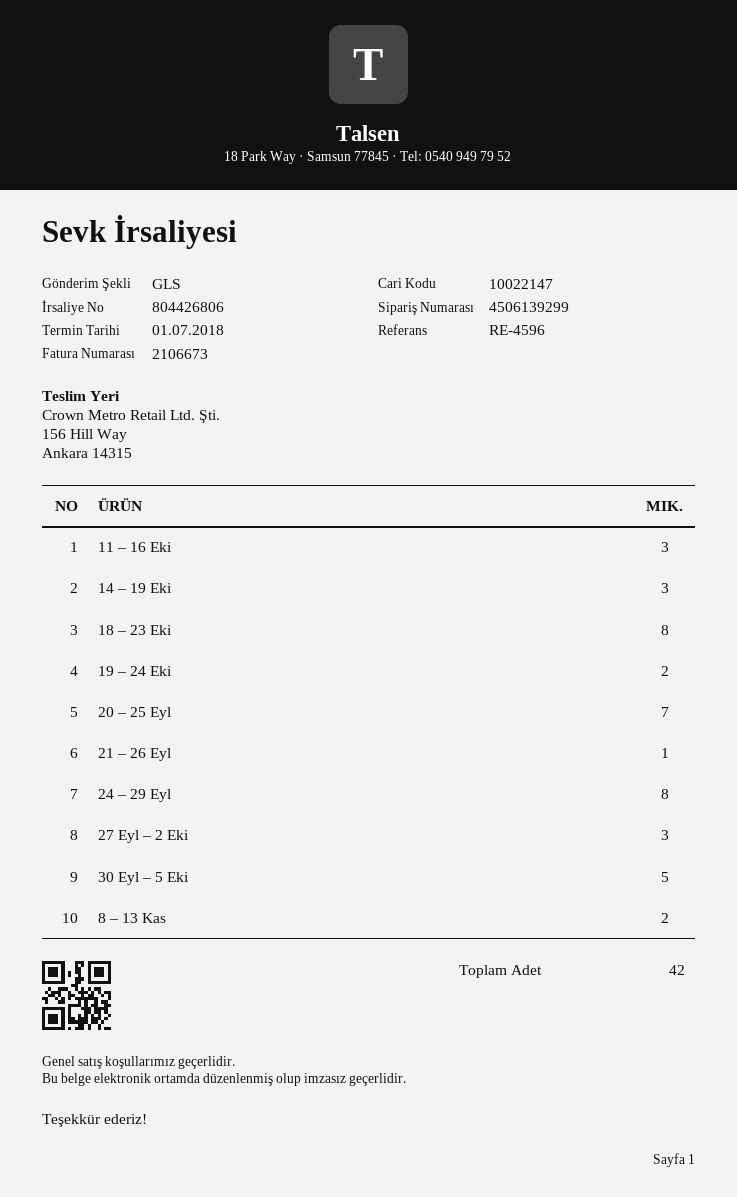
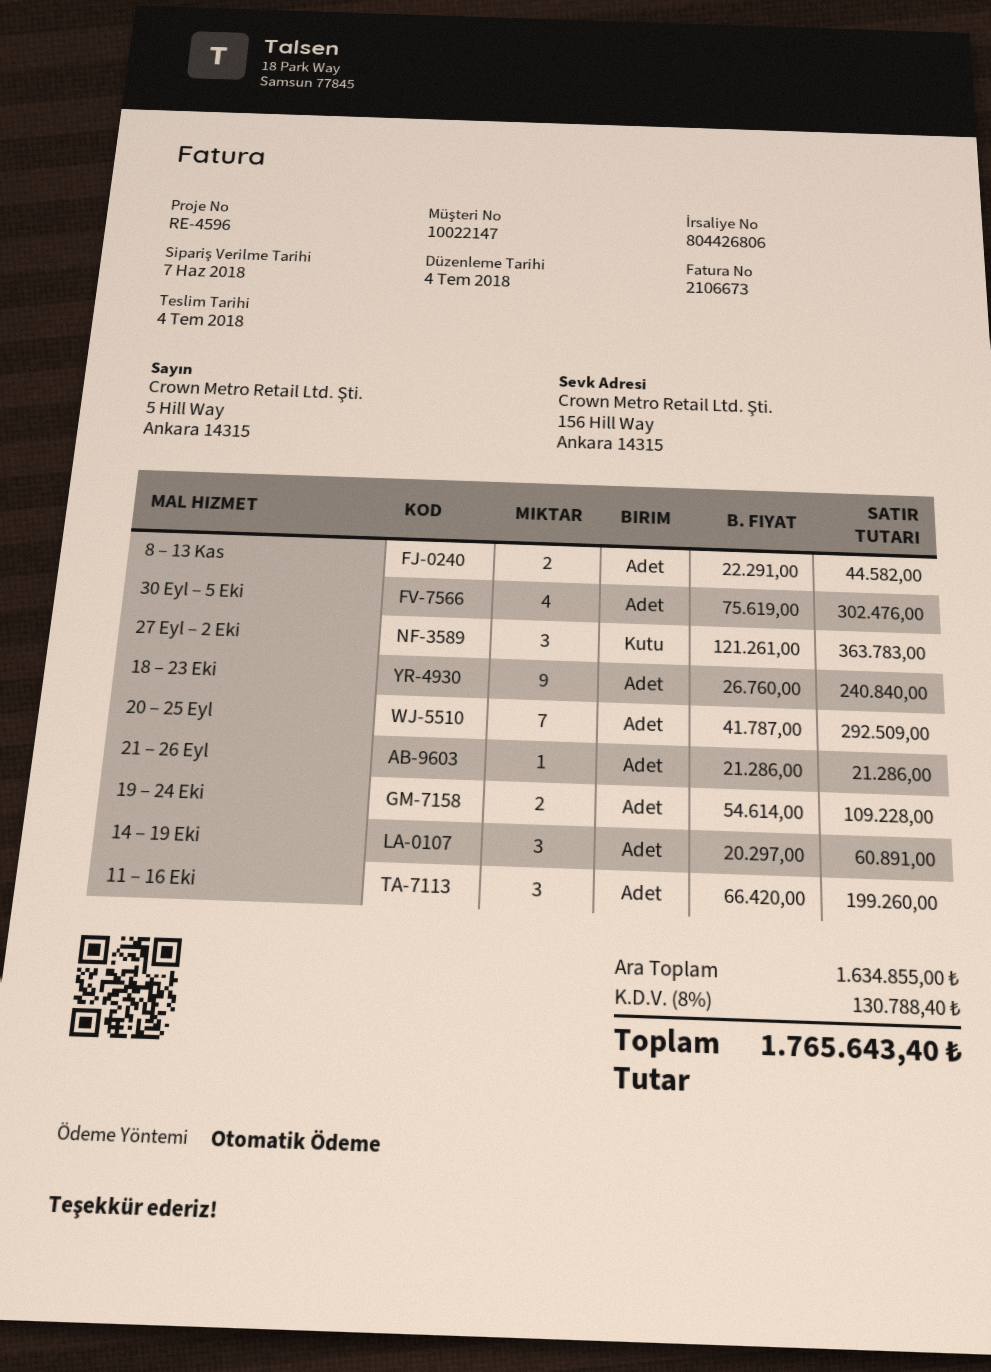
delivery date: 2018-07-01 -> 2018-07-04
18 – 23 Eki: 8 -> 9
24 – 29 Eyl: 8 -> none
30 Eyl – 5 Eki: 5 -> 4

